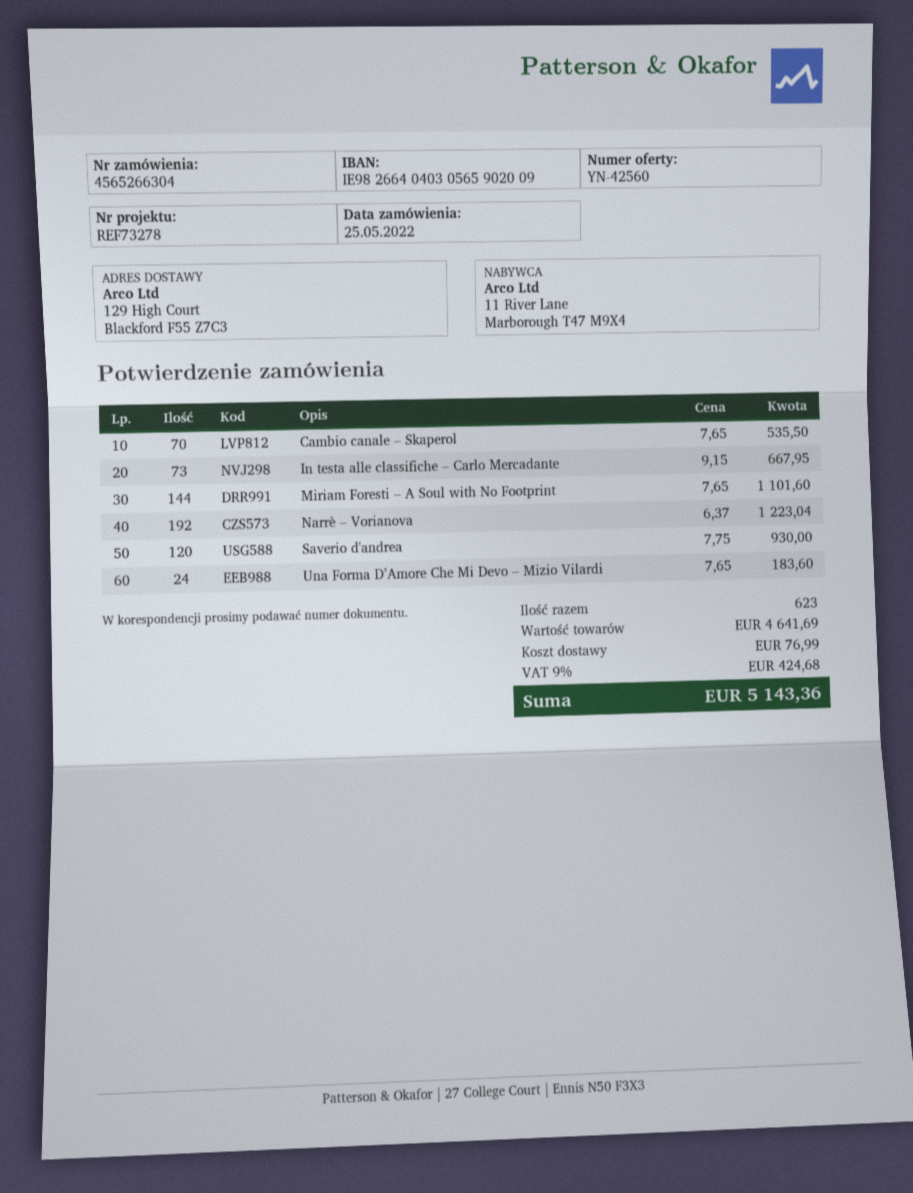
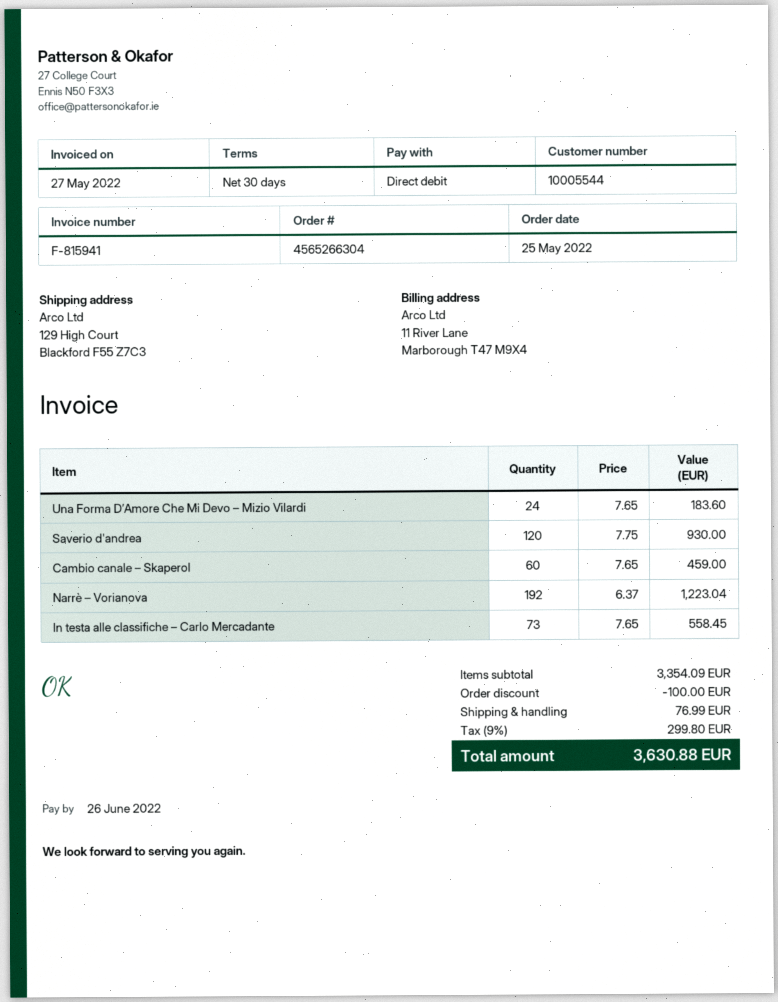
Cambio canale – Skaperol: 70 x 7.65 = 535.50 -> 60 x 7.65 = 459.00
In testa alle classifiche – Carlo Mercadante: 73 x 9.15 = 667.95 -> 73 x 7.65 = 558.45
Miriam Foresti – A Soul with No Footprint: 144 x 7.65 = 1101.60 -> none
subtotal: 4641.69 -> 3354.09
discount: none -> 100.00
tax: 9% = 424.68 -> 9% = 299.80
total: 5143.36 -> 3630.88

